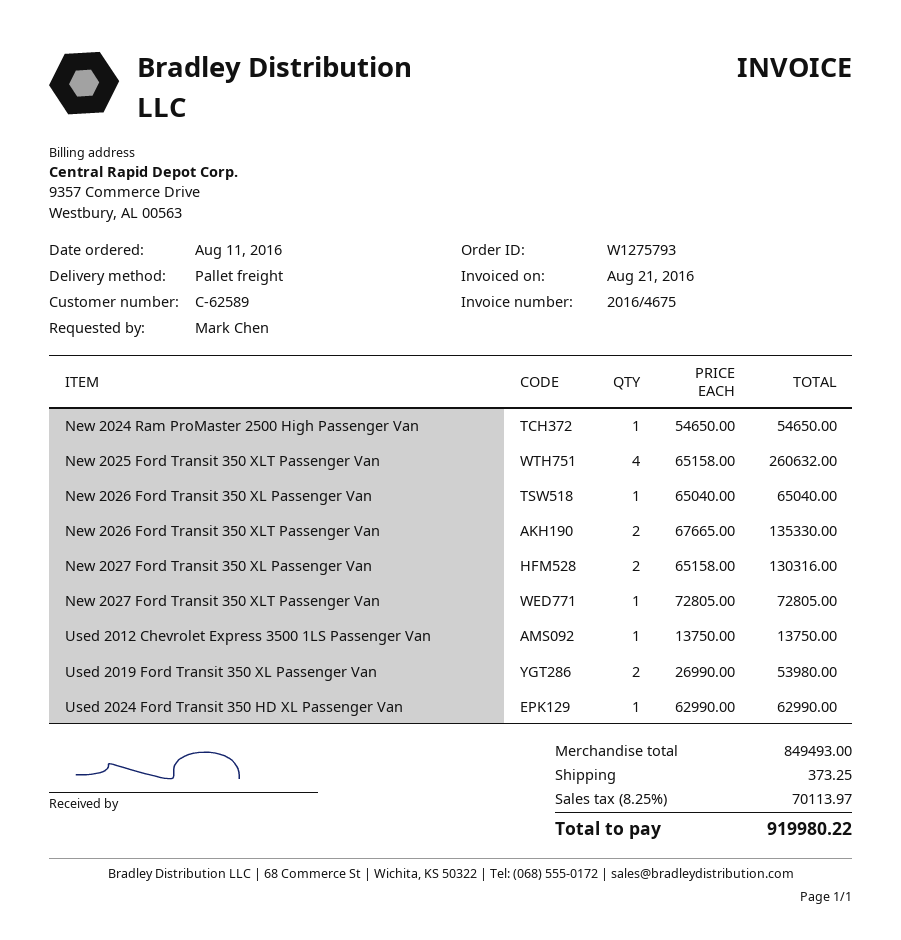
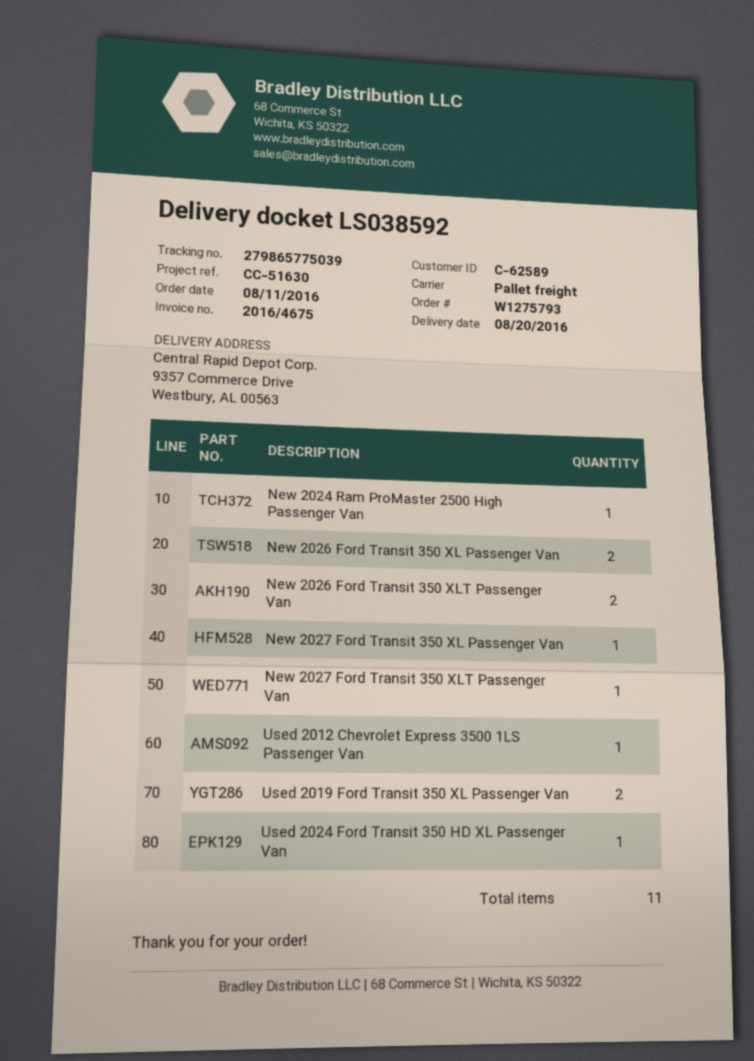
New 2025 Ford Transit 350 XLT Passenger Van: 4 -> none
New 2026 Ford Transit 350 XL Passenger Van: 1 -> 2
New 2027 Ford Transit 350 XL Passenger Van: 2 -> 1

